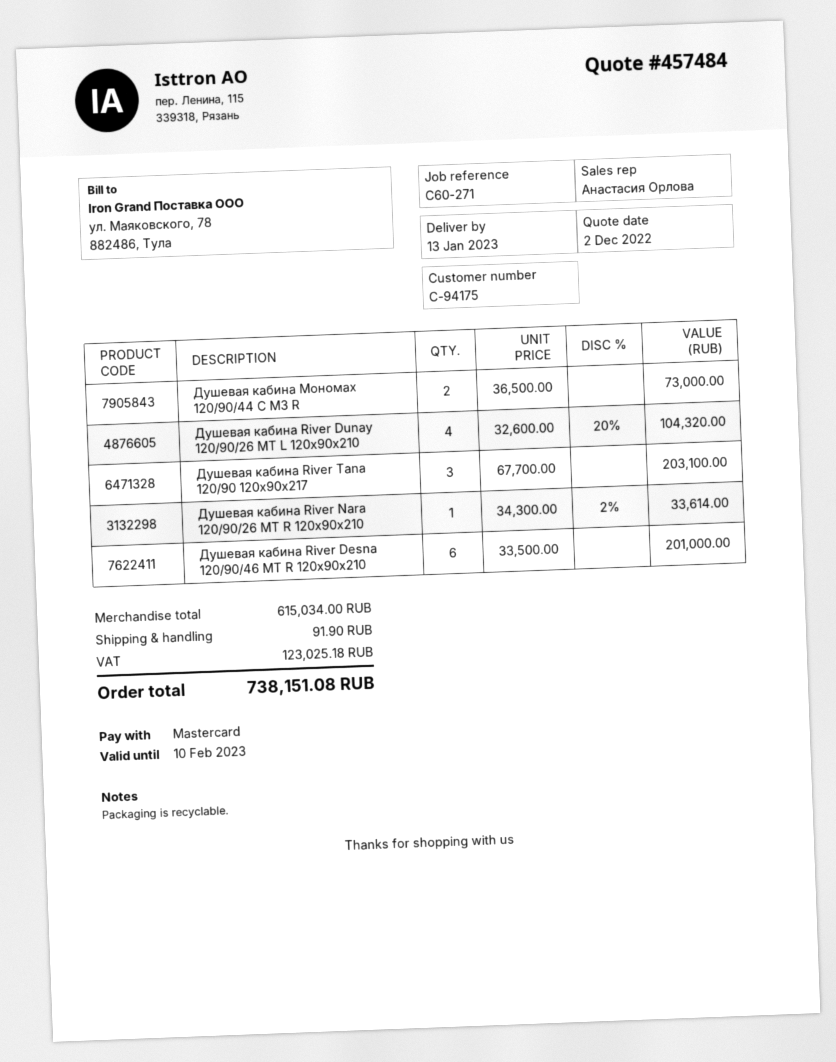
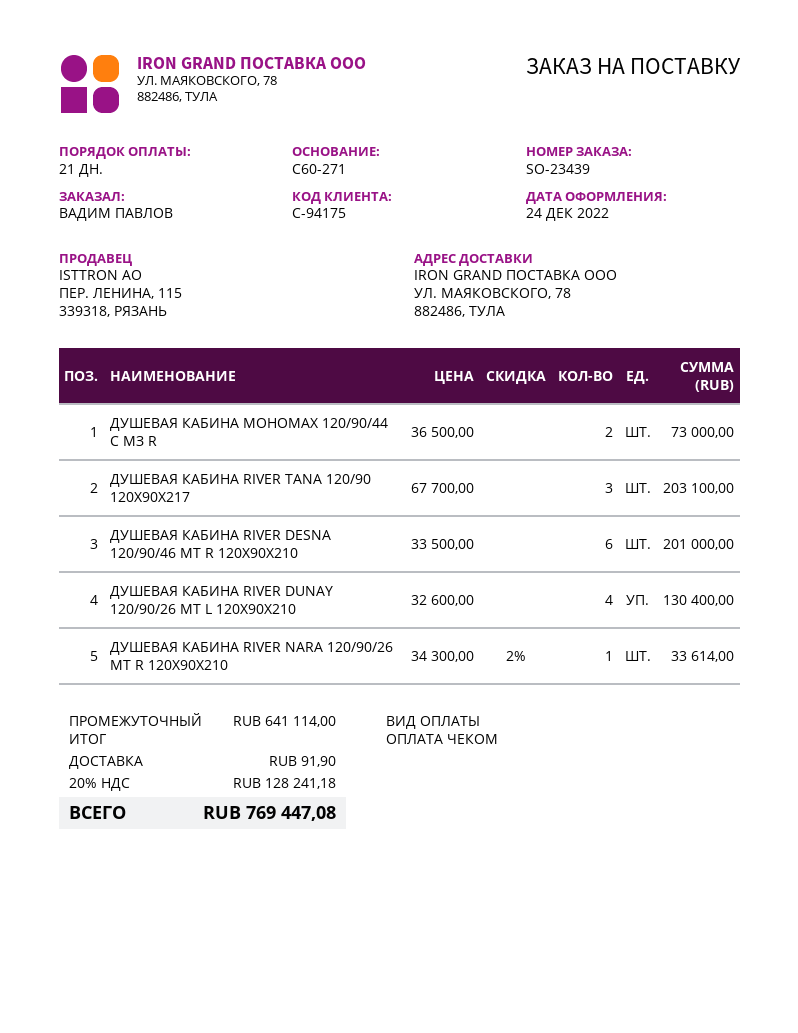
payment method: Mastercard -> cheque
Душевая кабина River Dunay 120/90/26 МТ L 120х90х210: 4 x 32600.00 - 20% = 104320.00 -> 4 x 32600.00 = 130400.00
subtotal: 615034.00 -> 641114.00
tax: 123025.18 -> 128241.18
total: 738151.08 -> 769447.08

